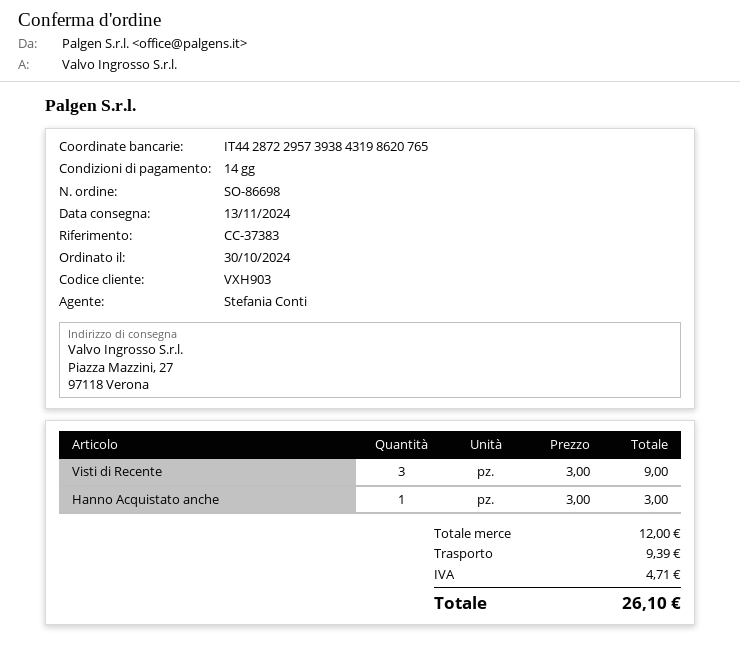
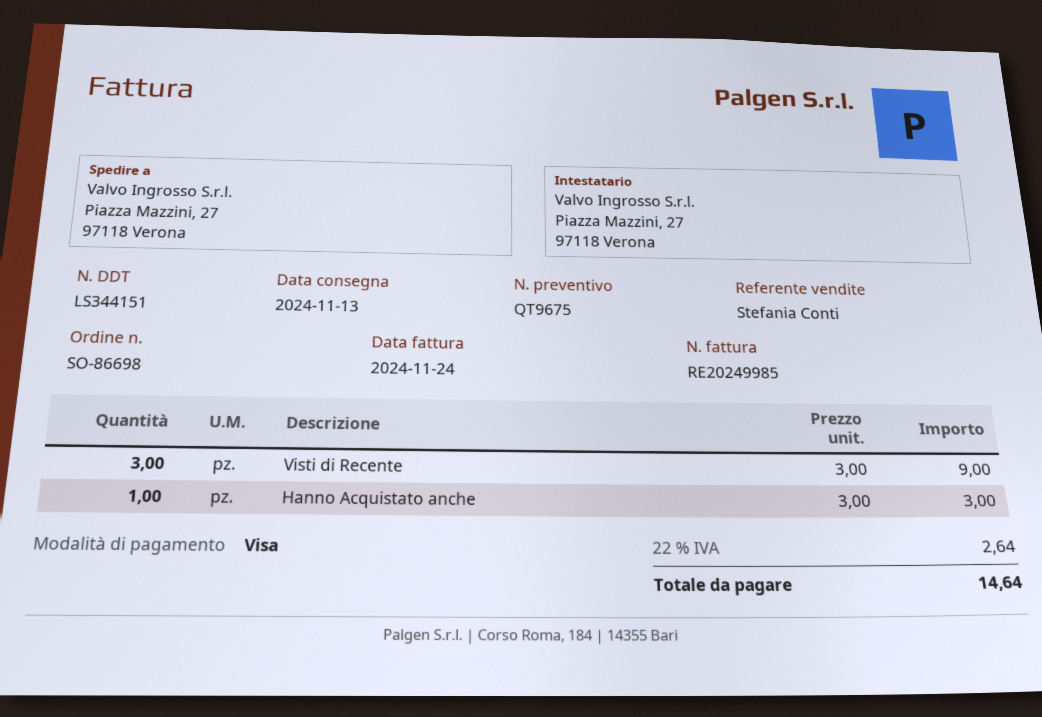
shipping: 9.39 -> none
tax: 4.71 -> 2.64
total: 26.10 -> 14.64

